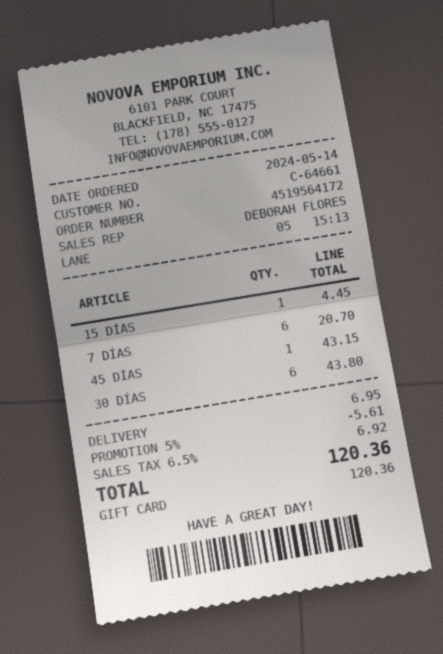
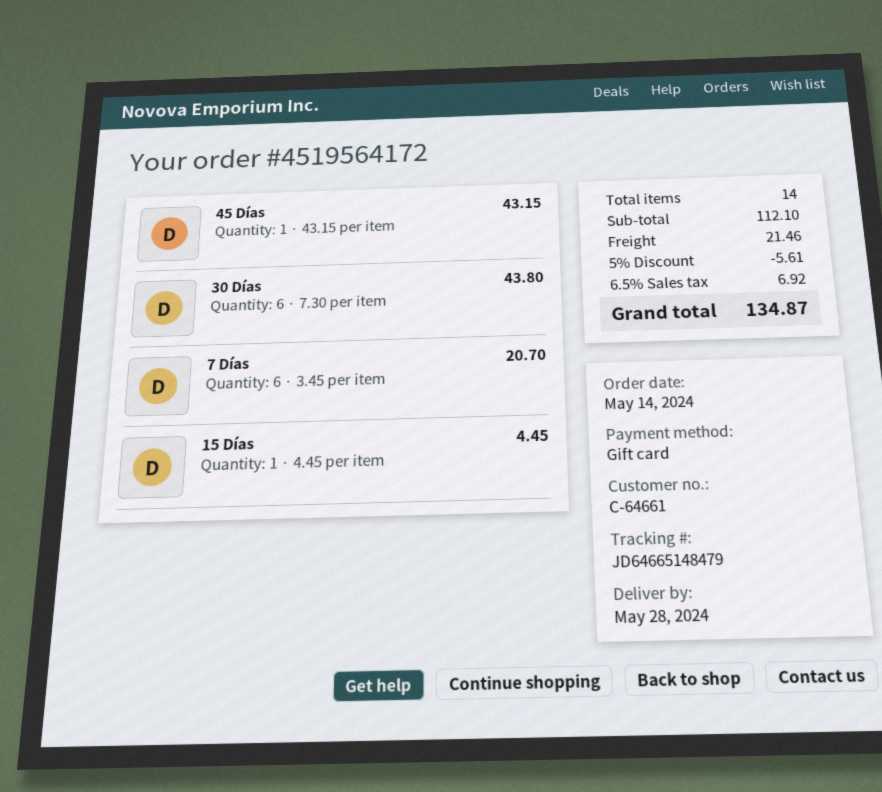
shipping: 6.95 -> 21.46
total: 120.36 -> 134.87

